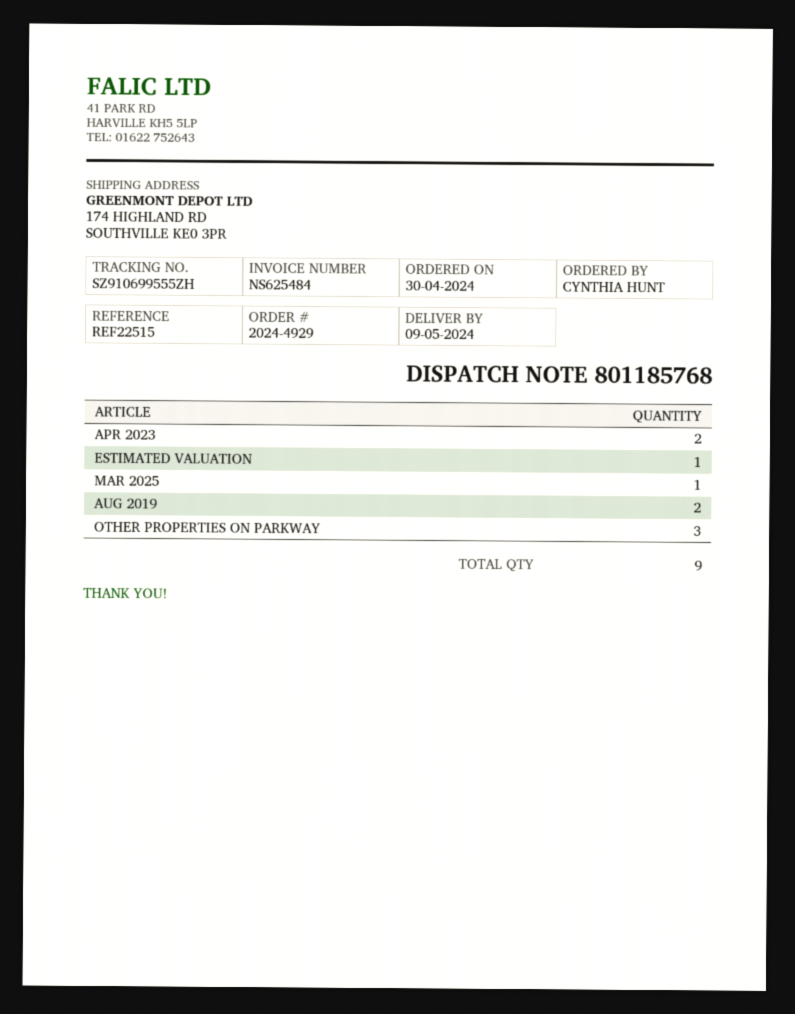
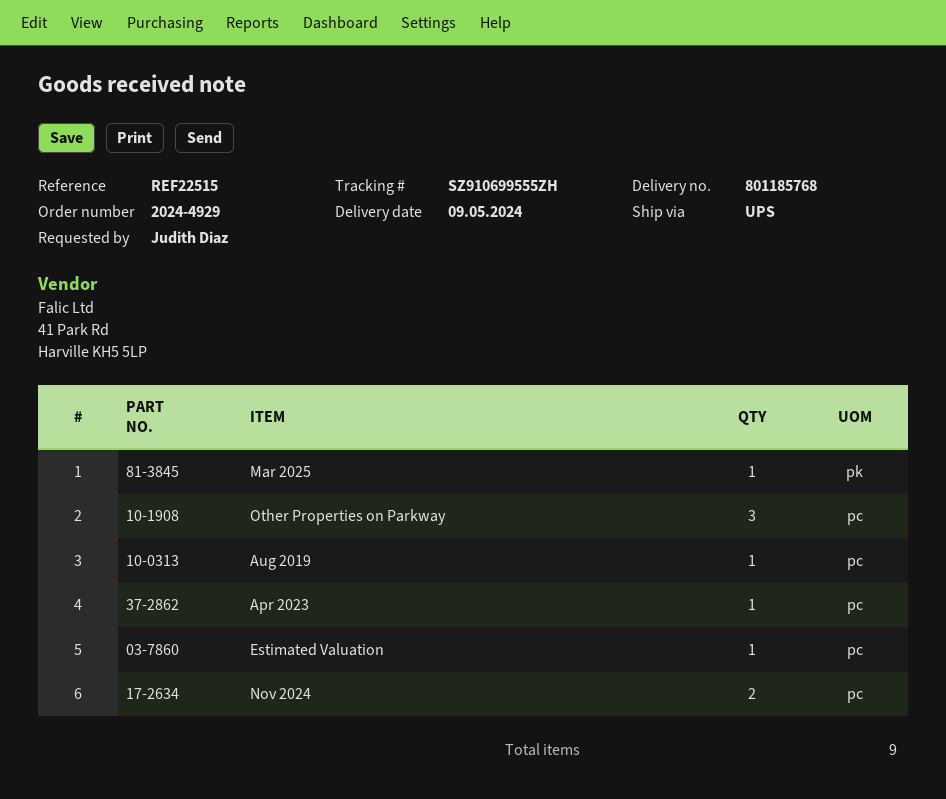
ordered by: CYNTHIA HUNT -> Judith Diaz
APR 2023: 2 -> 1
AUG 2019: 2 -> 1
Nov 2024: none -> 2

